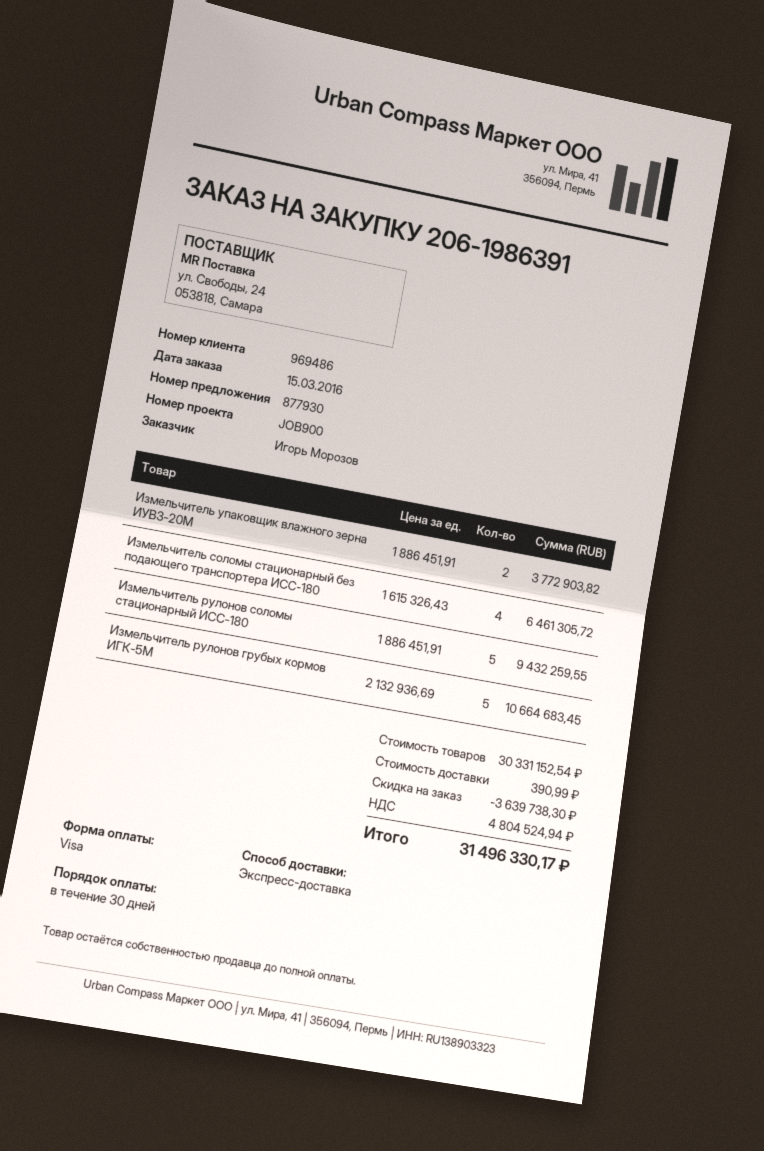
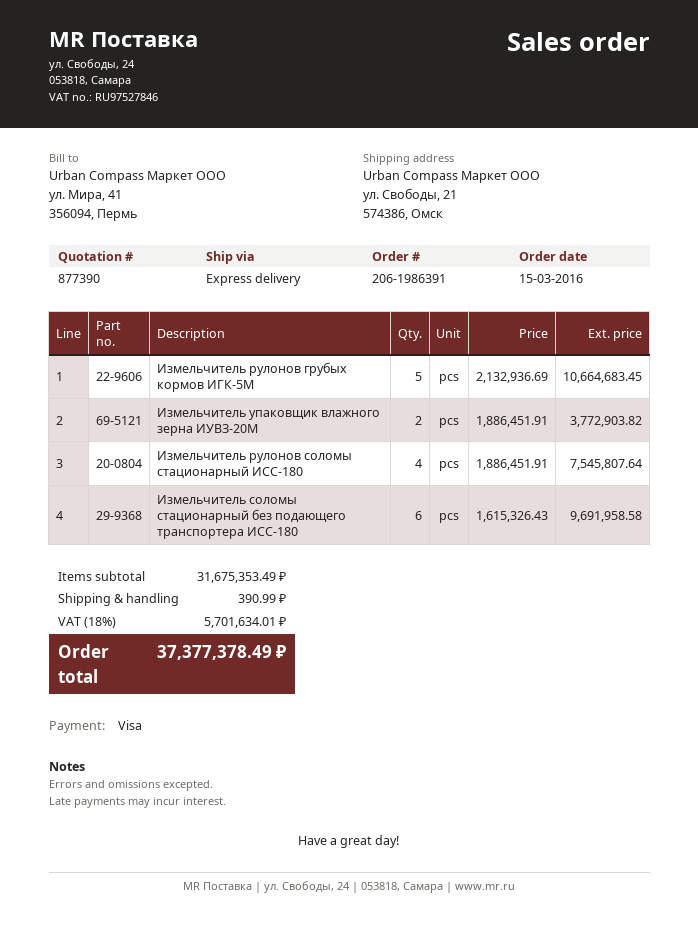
quote number: 877930 -> 877390
Измельчитель соломы стационарный без подающего транспортера ИСС-180: 4 x 1615326.43 = 6461305.72 -> 6 x 1615326.43 = 9691958.58
Измельчитель рулонов соломы стационарный ИСС-180: 5 x 1886451.91 = 9432259.55 -> 4 x 1886451.91 = 7545807.64
subtotal: 30331152.54 -> 31675353.49
discount: 3639738.30 -> none
tax: 4804524.94 -> 5701634.01
total: 31496330.17 -> 37377378.49

